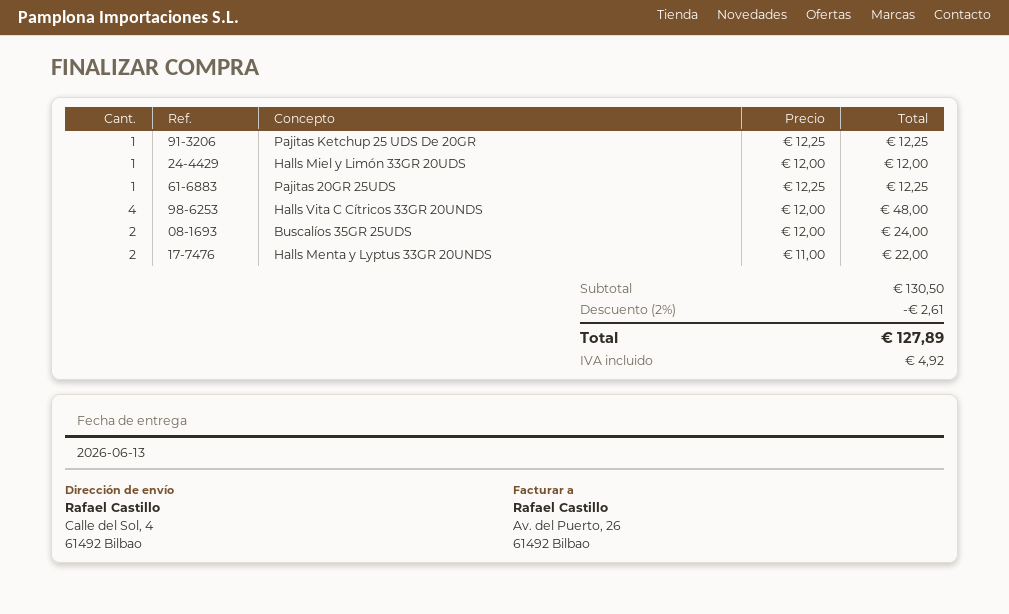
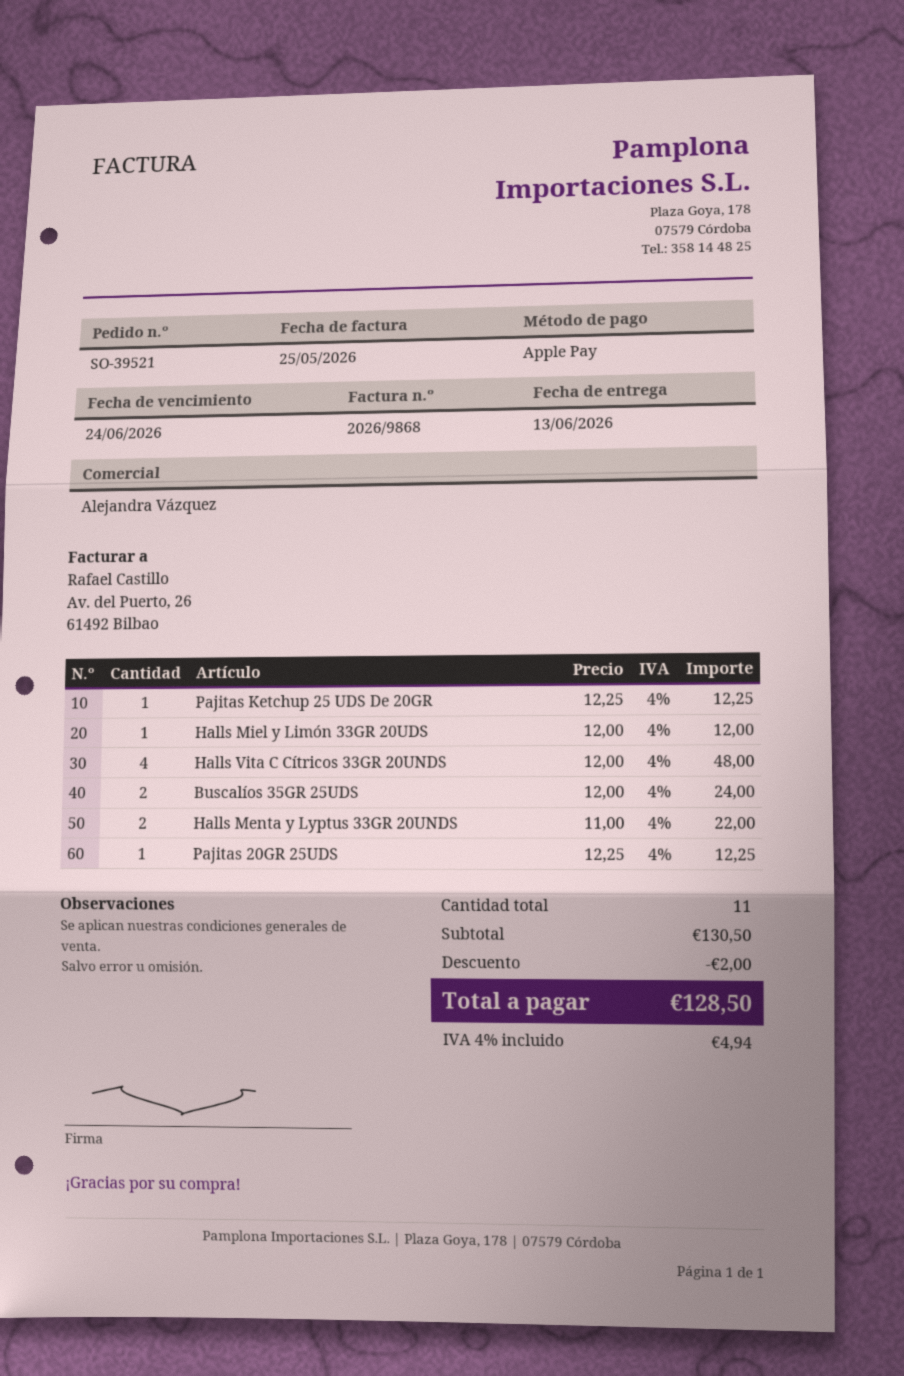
discount: 2.61 -> 2.00
tax: 4.92 -> 4.94
total: 127.89 -> 128.50

